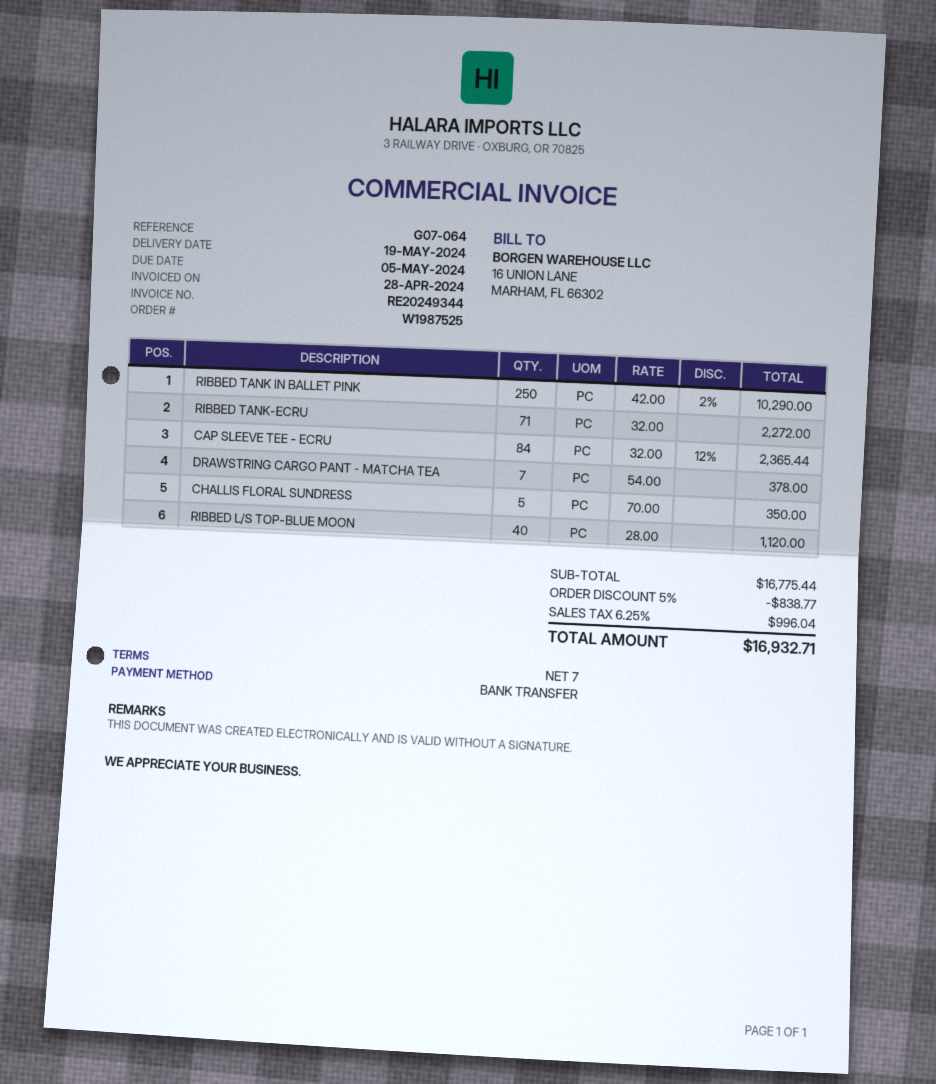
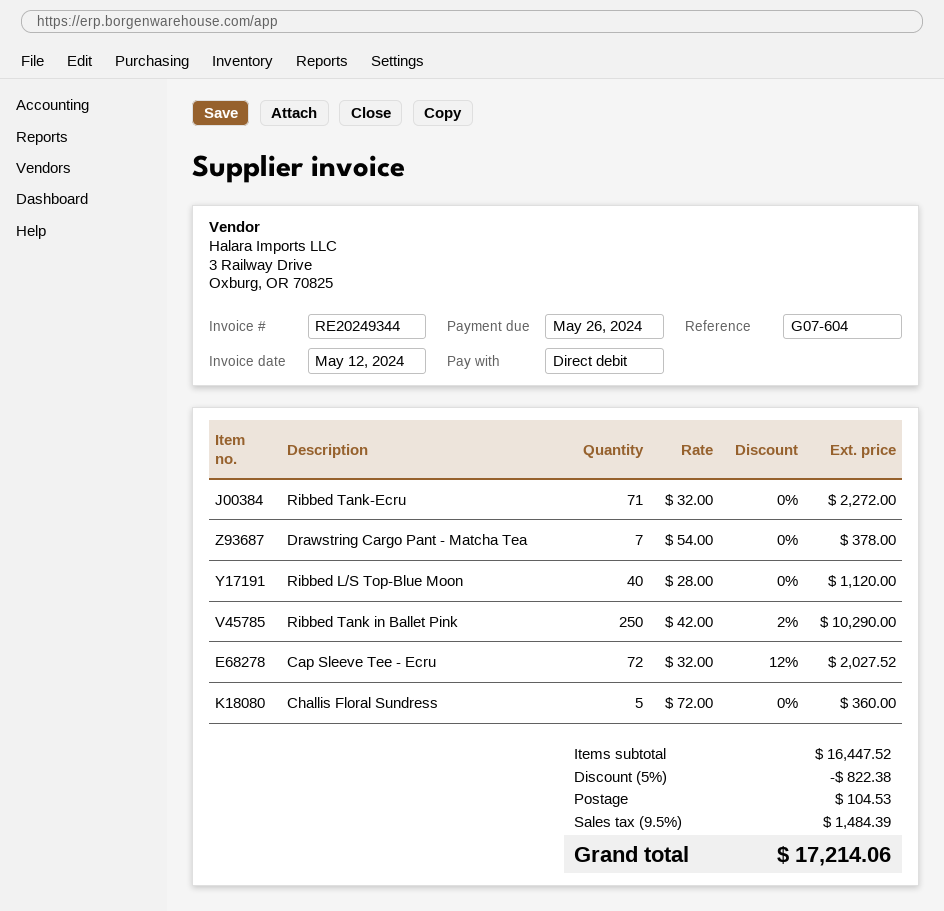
invoice date: 2024-04-28 -> 2024-05-12
due date: 2024-05-05 -> 2024-05-26
reference: G07-064 -> G07-604
payment method: bank transfer -> direct debit
CAP SLEEVE TEE - ECRU: 84 x 32.00 - 12% = 2365.44 -> 72 x 32.00 - 12% = 2027.52
CHALLIS FLORAL SUNDRESS: 5 x 70.00 = 350.00 -> 5 x 72.00 = 360.00
subtotal: 16775.44 -> 16447.52
discount: 5% = 838.77 -> 5% = 822.38
shipping: none -> 104.53
tax: 6.25% = 996.04 -> 9.5% = 1484.39
total: 16932.71 -> 17214.06

